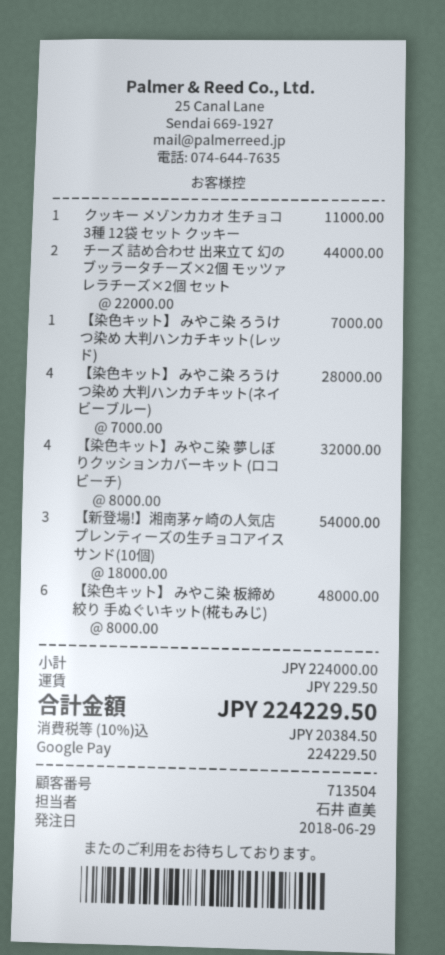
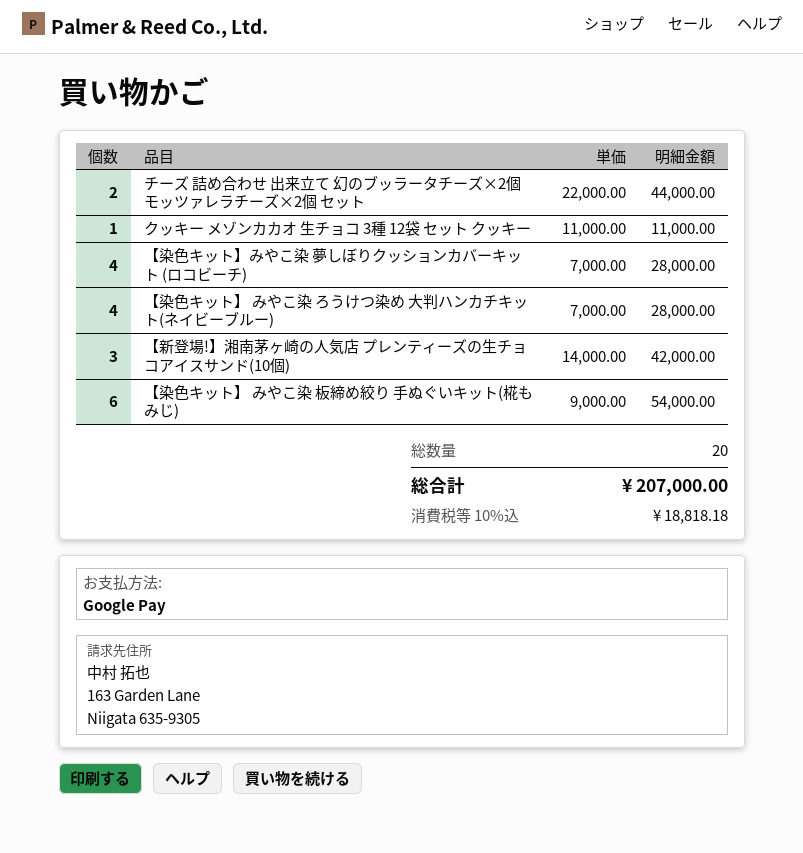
【染色キット】 みやこ染 ろうけつ染め 大判ハンカチキット(レッド): 1 x 7000.00 = 7000.00 -> none
【染色キット】みやこ染 夢しぼりクッションカバーキット (ロコビーチ): 4 x 8000.00 = 32000.00 -> 4 x 7000.00 = 28000.00
【新登場!】湘南茅ヶ崎の人気店 プレンティーズの生チョコアイスサンド(10個): 3 x 18000.00 = 54000.00 -> 3 x 14000.00 = 42000.00
【染色キット】 みやこ染 板締め絞り 手ぬぐいキット(椛もみじ): 6 x 8000.00 = 48000.00 -> 6 x 9000.00 = 54000.00
shipping: 229.50 -> none
tax: 10% = 20384.50 -> 10% = 18818.18
total: 224229.50 -> 207000.00

